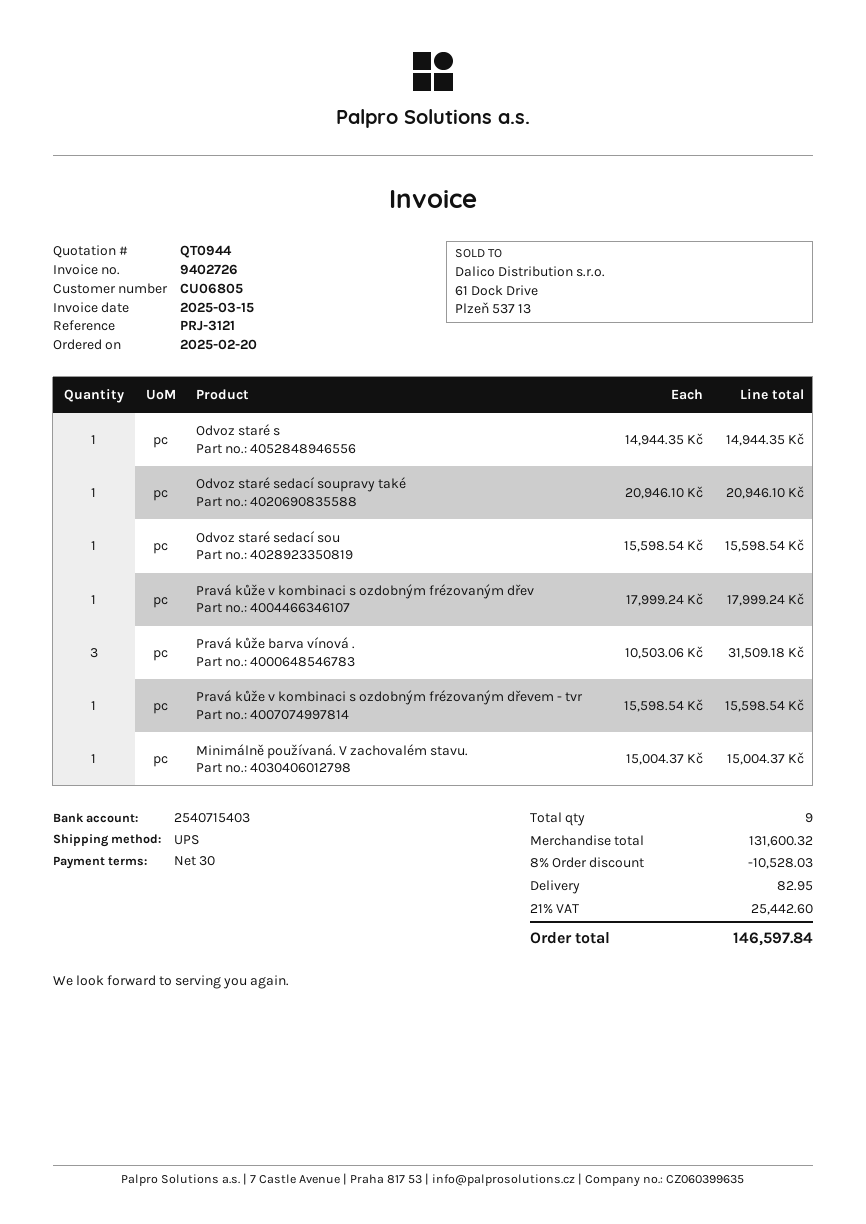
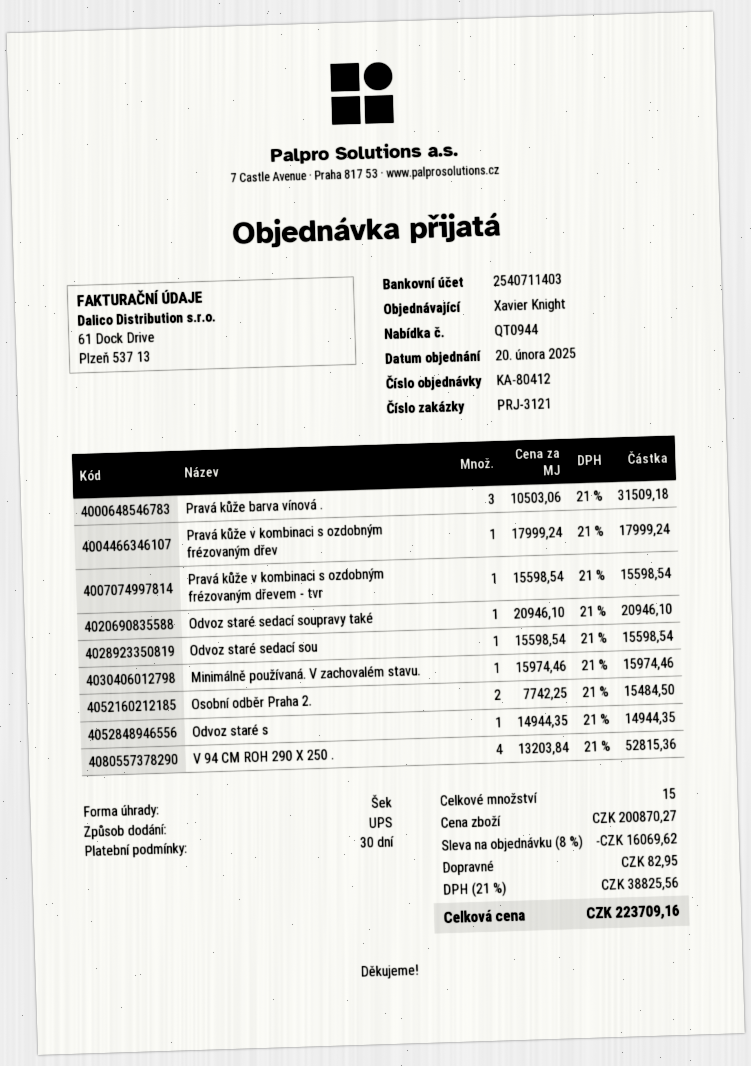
bank account: 2540715403 -> 2540711403
Minimálně používaná. V zachovalém stavu.: 1 x 15004.37 = 15004.37 -> 1 x 15974.46 = 15974.46
Osobní odběr Praha 2.: none -> 2 x 7742.25 = 15484.50
V 94 CM ROH 290 X 250 .: none -> 4 x 13203.84 = 52815.36
total quantity: 9 -> 15
subtotal: 131600.32 -> 200870.27
discount: 8% = 10528.03 -> 8% = 16069.62
tax: 21% = 25442.60 -> 21% = 38825.56
total: 146597.84 -> 223709.16

